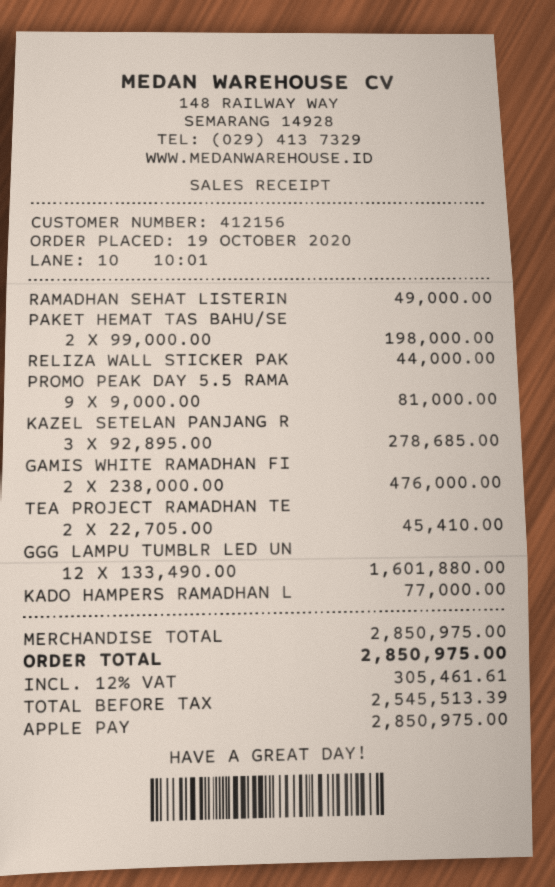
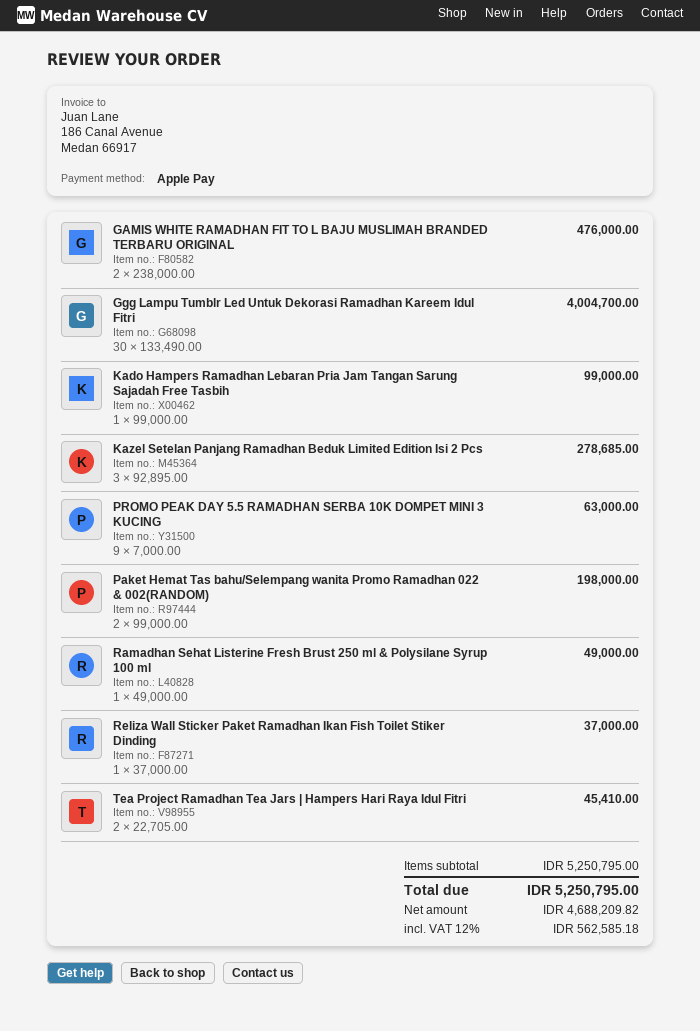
RELIZA WALL STICKER PAK: 1 x 44000.00 = 44000.00 -> 1 x 37000.00 = 37000.00
PROMO PEAK DAY 5.5 RAMA: 9 x 9000.00 = 81000.00 -> 9 x 7000.00 = 63000.00
GGG LAMPU TUMBLR LED UN: 12 x 133490.00 = 1601880.00 -> 30 x 133490.00 = 4004700.00
KADO HAMPERS RAMADHAN L: 1 x 77000.00 = 77000.00 -> 1 x 99000.00 = 99000.00
subtotal: 2850975.00 -> 5250795.00
net: 2545513.39 -> 4688209.82
tax: 12% = 305461.61 -> 12% = 562585.18
total: 2850975.00 -> 5250795.00

